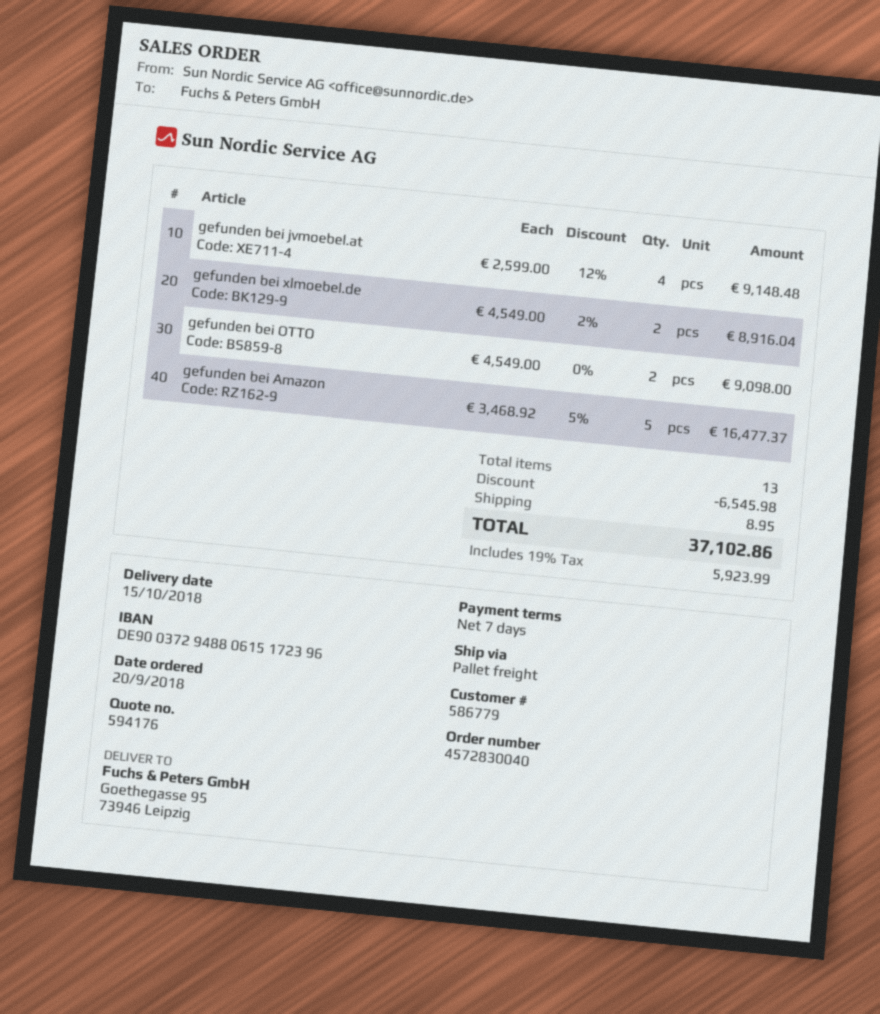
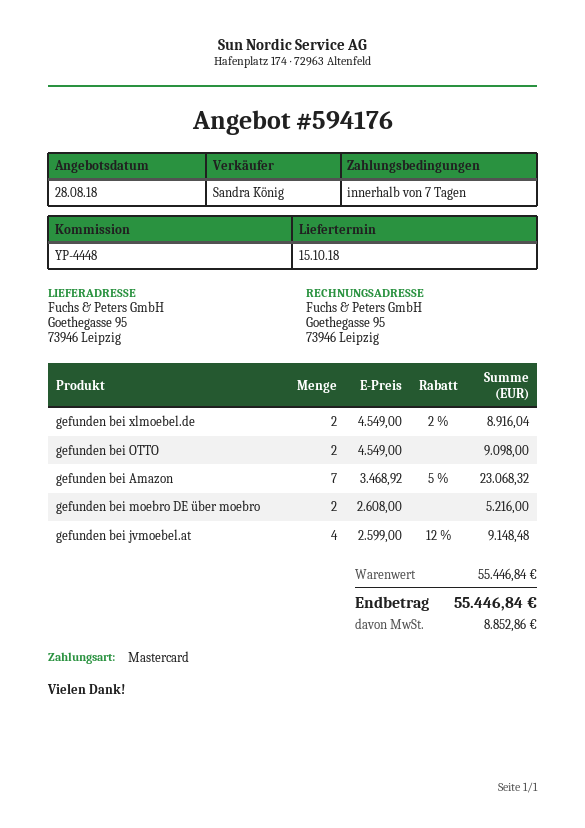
gefunden bei Amazon: 5 x 3468.92 - 5% = 16477.37 -> 7 x 3468.92 - 5% = 23068.32
gefunden bei moebro DE über moebro: none -> 2 x 2608.00 = 5216.00
discount: 6545.98 -> none
shipping: 8.95 -> none
tax: 5923.99 -> 8852.86
total: 37102.86 -> 55446.84

